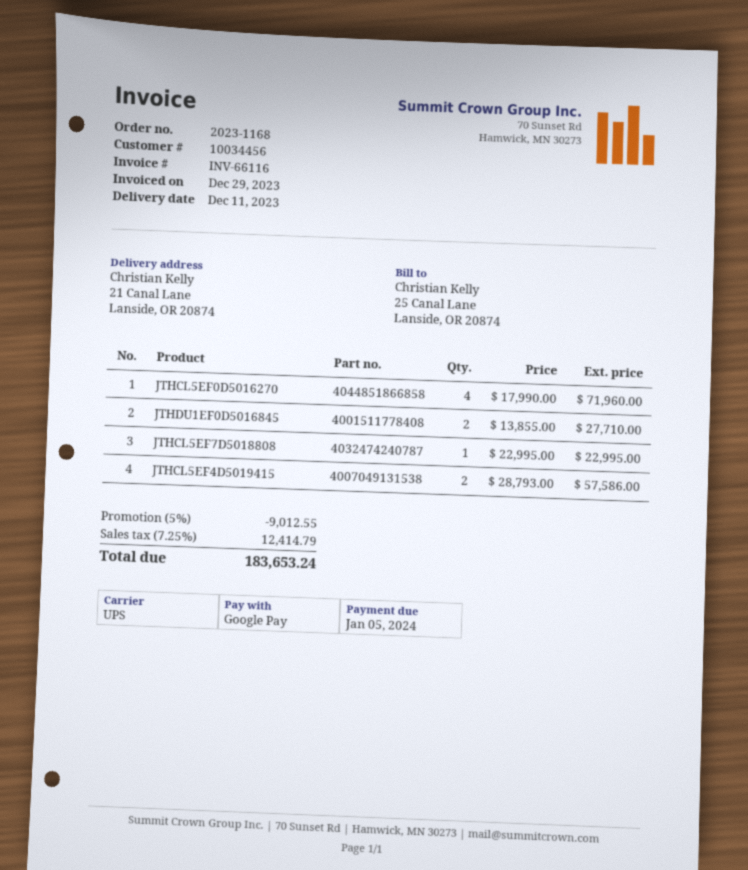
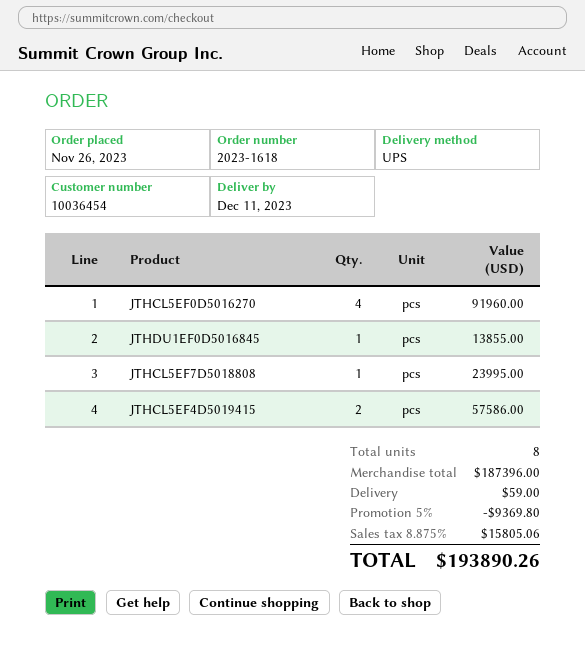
order number: 2023-1168 -> 2023-1618
customer number: 10034456 -> 10036454
JTHCL5EF0D5016270: 4 for 71960.00 -> 4 for 91960.00
JTHDU1EF0D5016845: 2 for 27710.00 -> 1 for 13855.00
JTHCL5EF7D5018808: 1 for 22995.00 -> 1 for 23995.00
discount: 5% = 9012.55 -> 5% = 9369.80
shipping: none -> 59.00
tax: 7.25% = 12414.79 -> 8.875% = 15805.06
total: 183653.24 -> 193890.26

